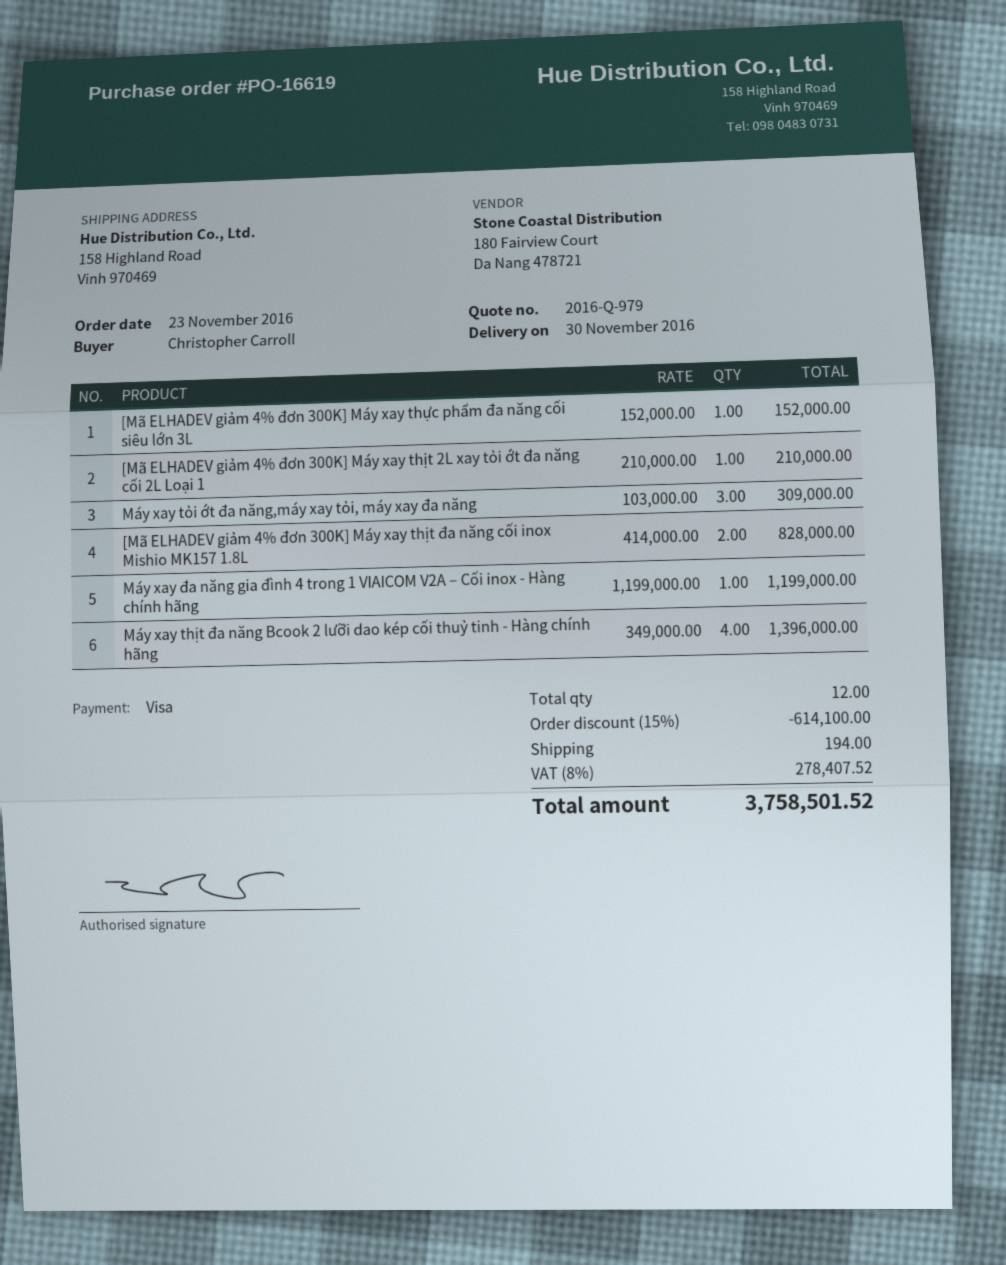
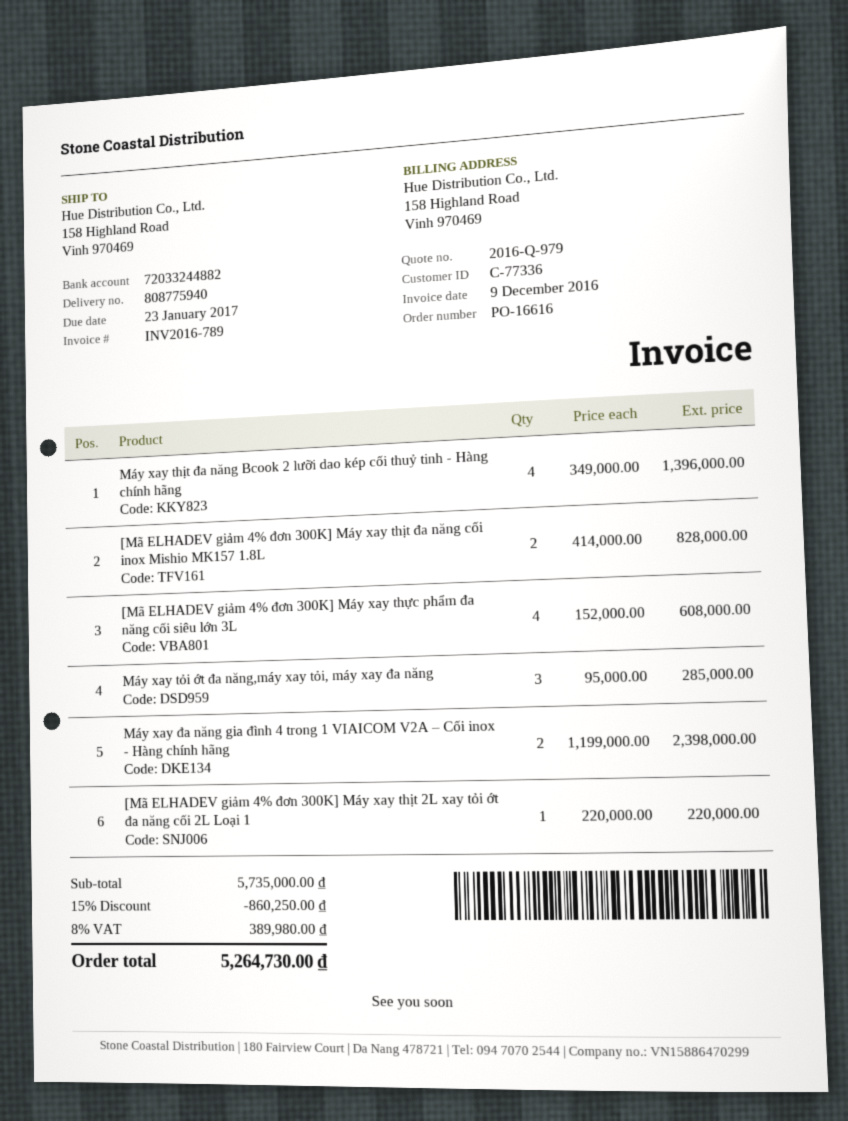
order number: PO-16619 -> PO-16616
[Mã ELHADEV giảm 4% đơn 300K] Máy xay thực phẩm đa năng cối siêu lớn 3L: 1 x 152000.00 = 152000.00 -> 4 x 152000.00 = 608000.00
[Mã ELHADEV giảm 4% đơn 300K] Máy xay thịt 2L xay tỏi ớt đa năng cối 2L Loại 1: 1 x 210000.00 = 210000.00 -> 1 x 220000.00 = 220000.00
Máy xay tỏi ớt đa năng,máy xay tỏi, máy xay đa năng: 3 x 103000.00 = 309000.00 -> 3 x 95000.00 = 285000.00
Máy xay đa năng gia đình 4 trong 1 VIAICOM V2A – Cối inox - Hàng chính hãng: 1 x 1199000.00 = 1199000.00 -> 2 x 1199000.00 = 2398000.00
discount: 15% = 614100.00 -> 15% = 860250.00
shipping: 194.00 -> none
tax: 8% = 278407.52 -> 8% = 389980.00
total: 3758501.52 -> 5264730.00

